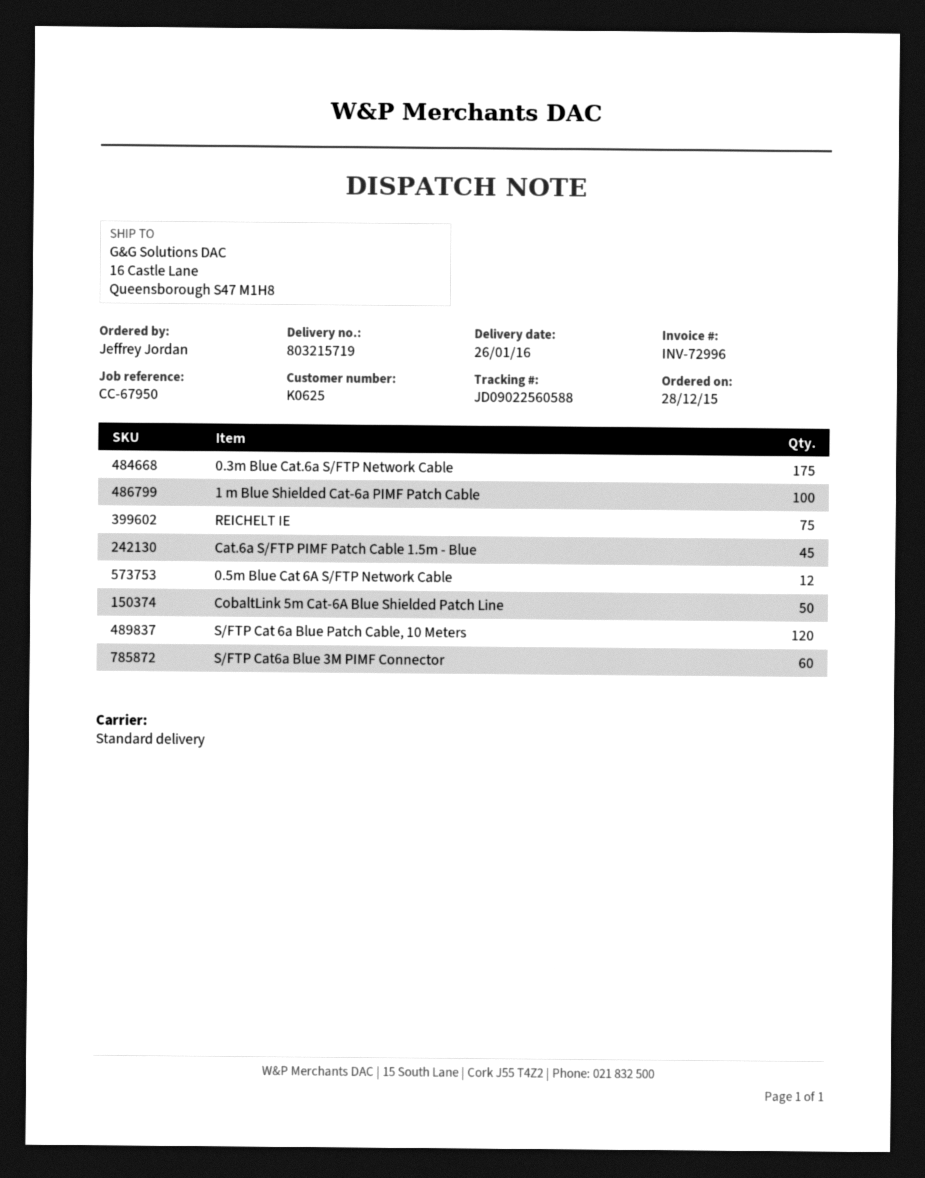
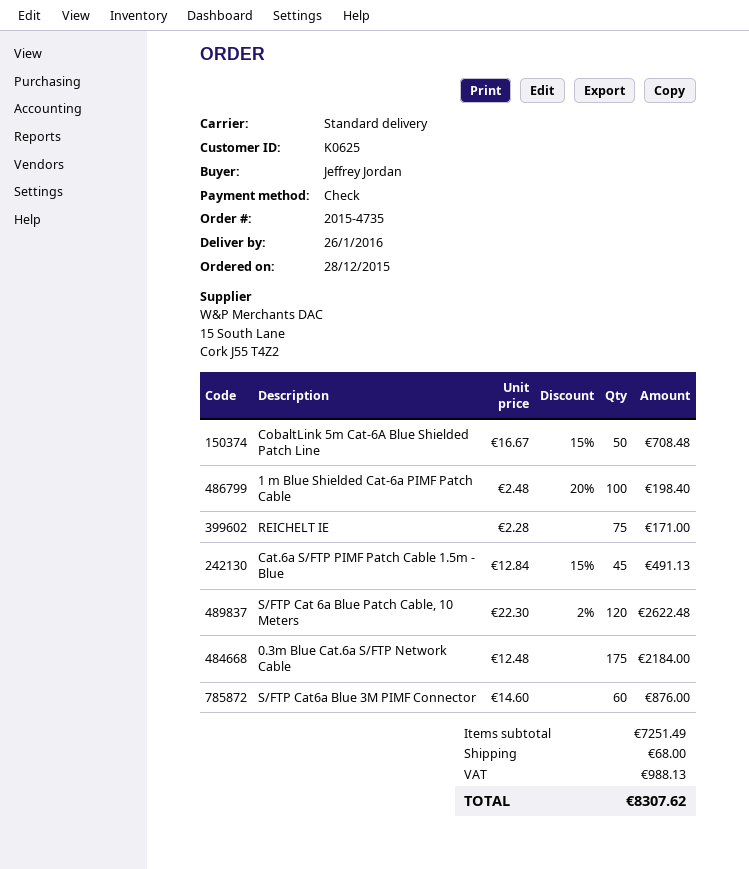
0.5m Blue Cat 6A S/FTP Network Cable: 12 -> none

